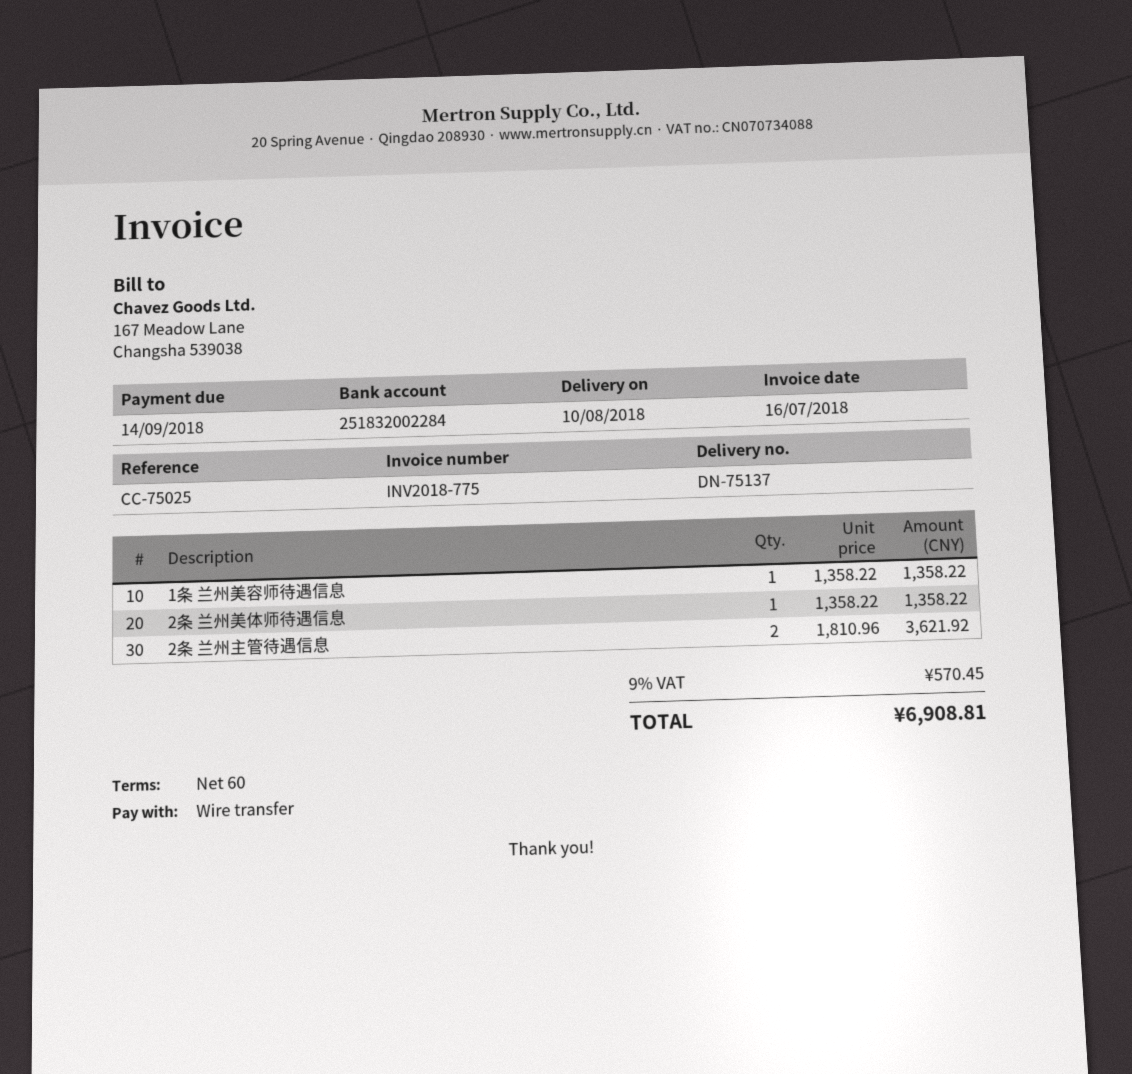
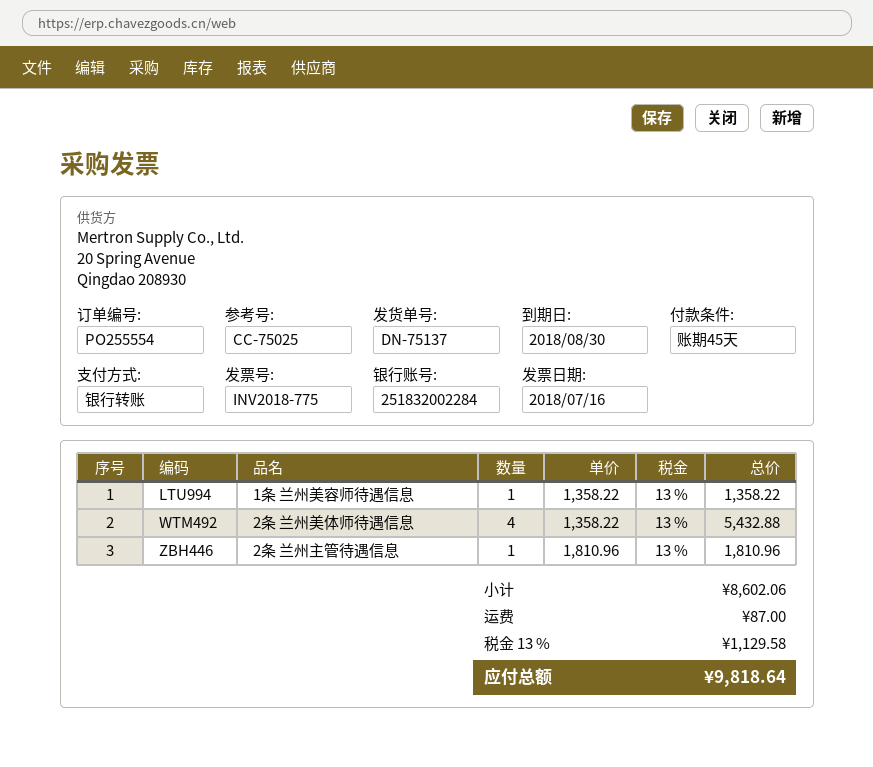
payment terms: 60 days -> 45 days
due date: 2018-09-14 -> 2018-08-30
2条 兰州美体师待遇信息: 1 x 1358.22 = 1358.22 -> 4 x 1358.22 = 5432.88
2条 兰州主管待遇信息: 2 x 1810.96 = 3621.92 -> 1 x 1810.96 = 1810.96
shipping: none -> 87.00
tax: 9% = 570.45 -> 13% = 1129.58
total: 6908.81 -> 9818.64

